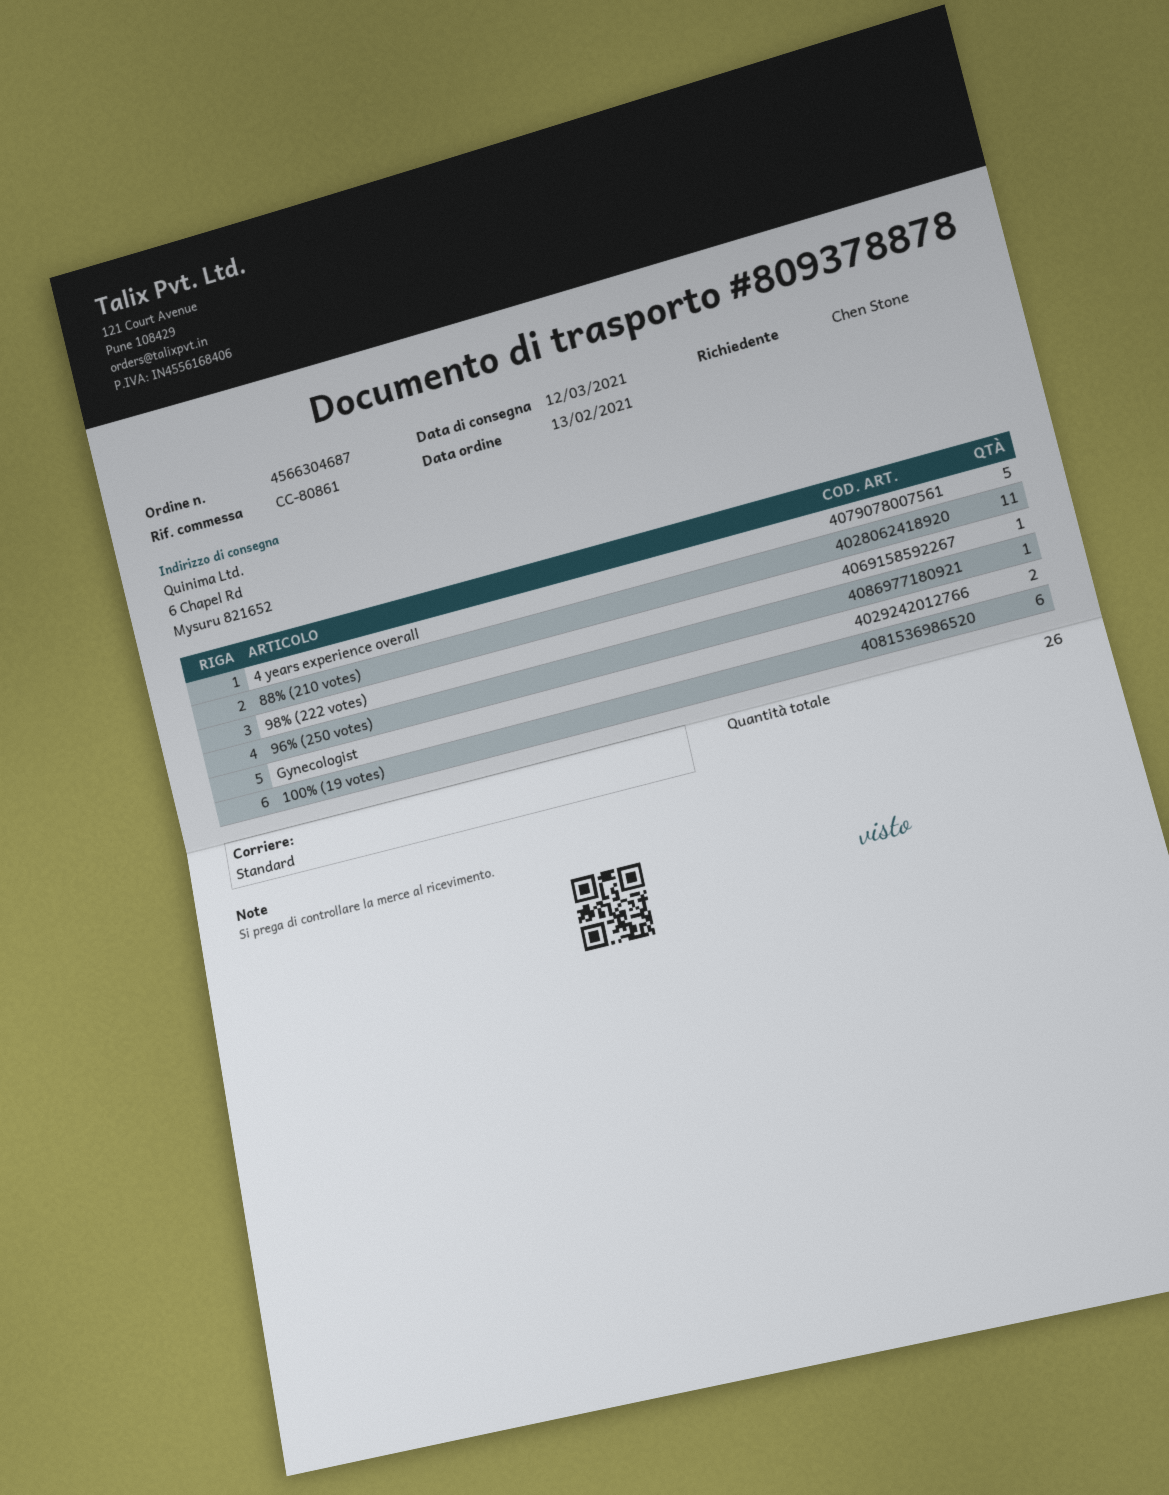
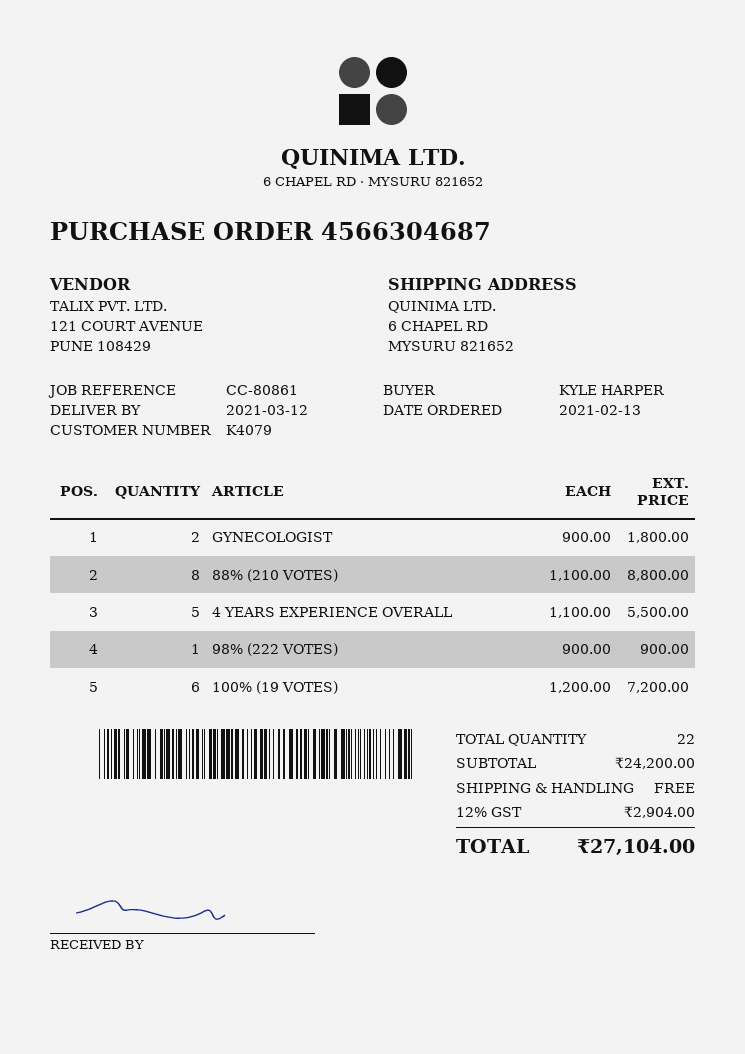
ordered by: Chen Stone -> KYLE HARPER
88% (210 votes): 11 -> 8
96% (250 votes): 1 -> none
total quantity: 26 -> 22

